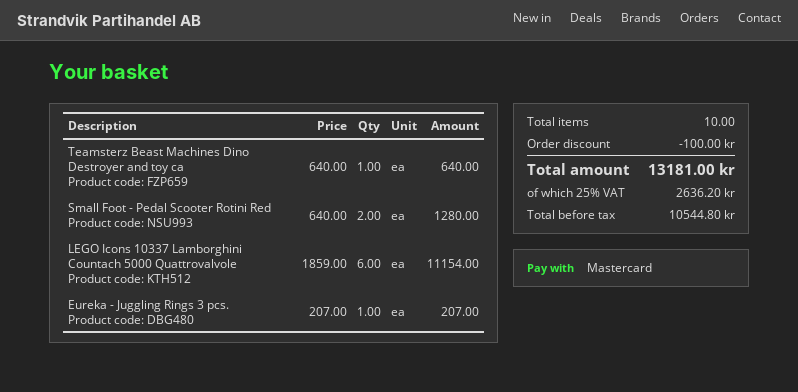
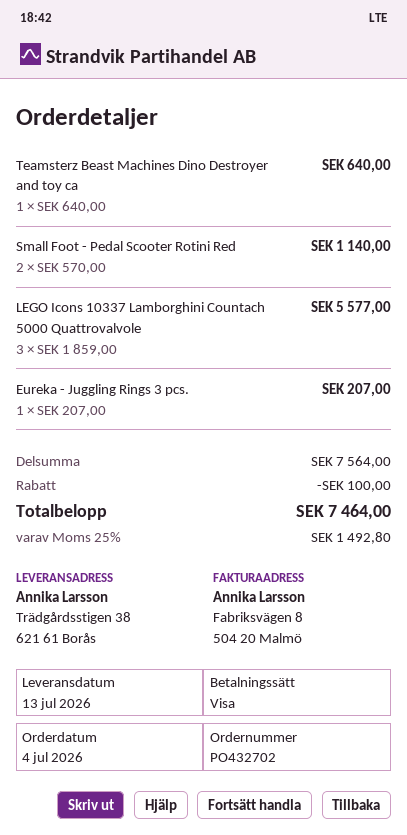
payment method: Mastercard -> Visa
Small Foot - Pedal Scooter Rotini Red: 2 x 640.00 = 1280.00 -> 2 x 570.00 = 1140.00
LEGO Icons 10337 Lamborghini Countach 5000 Quattrovalvole: 6 x 1859.00 = 11154.00 -> 3 x 1859.00 = 5577.00
tax: 25% = 2636.20 -> 25% = 1492.80
total: 13181.00 -> 7464.00

